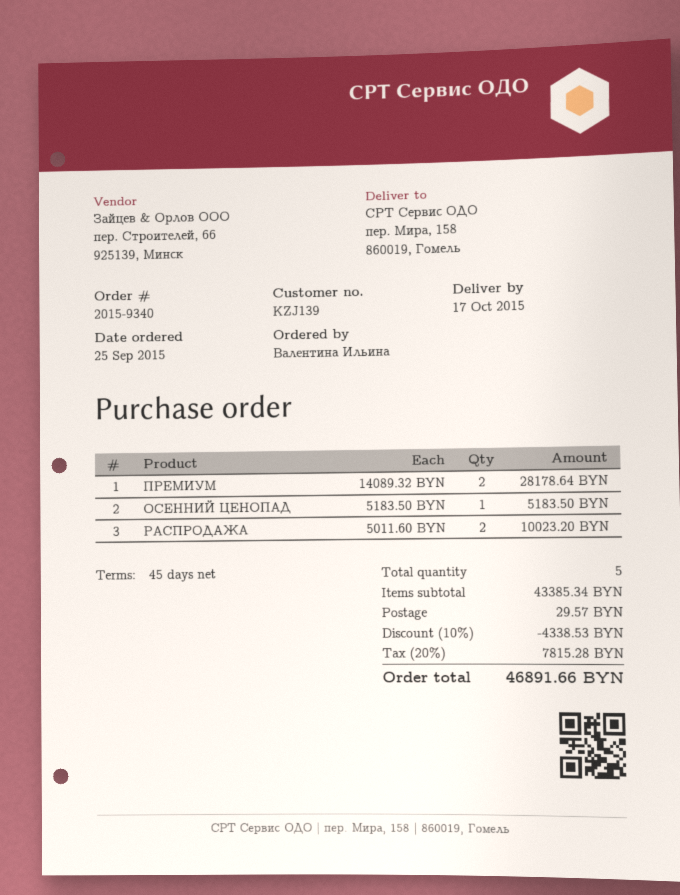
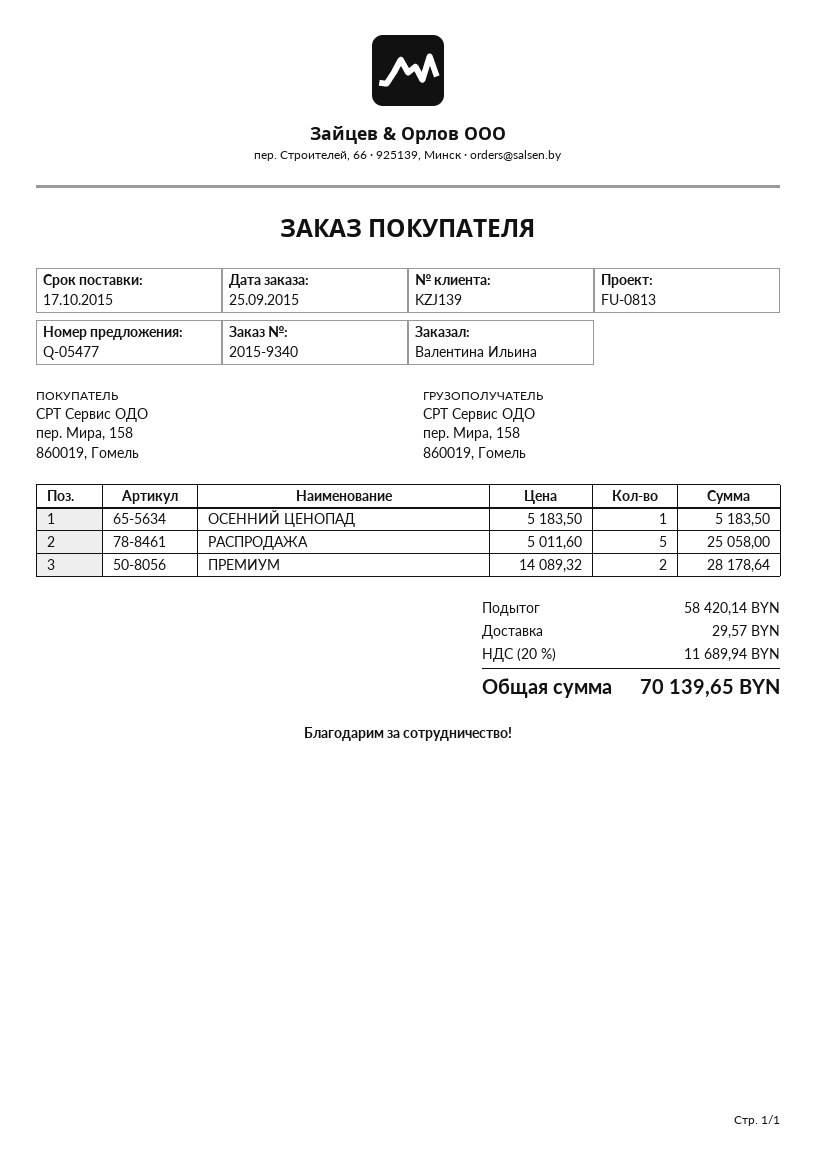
РАСПРОДАЖА: 2 x 5011.60 = 10023.20 -> 5 x 5011.60 = 25058.00
subtotal: 43385.34 -> 58420.14
discount: 10% = 4338.53 -> none
tax: 20% = 7815.28 -> 20% = 11689.94
total: 46891.66 -> 70139.65

